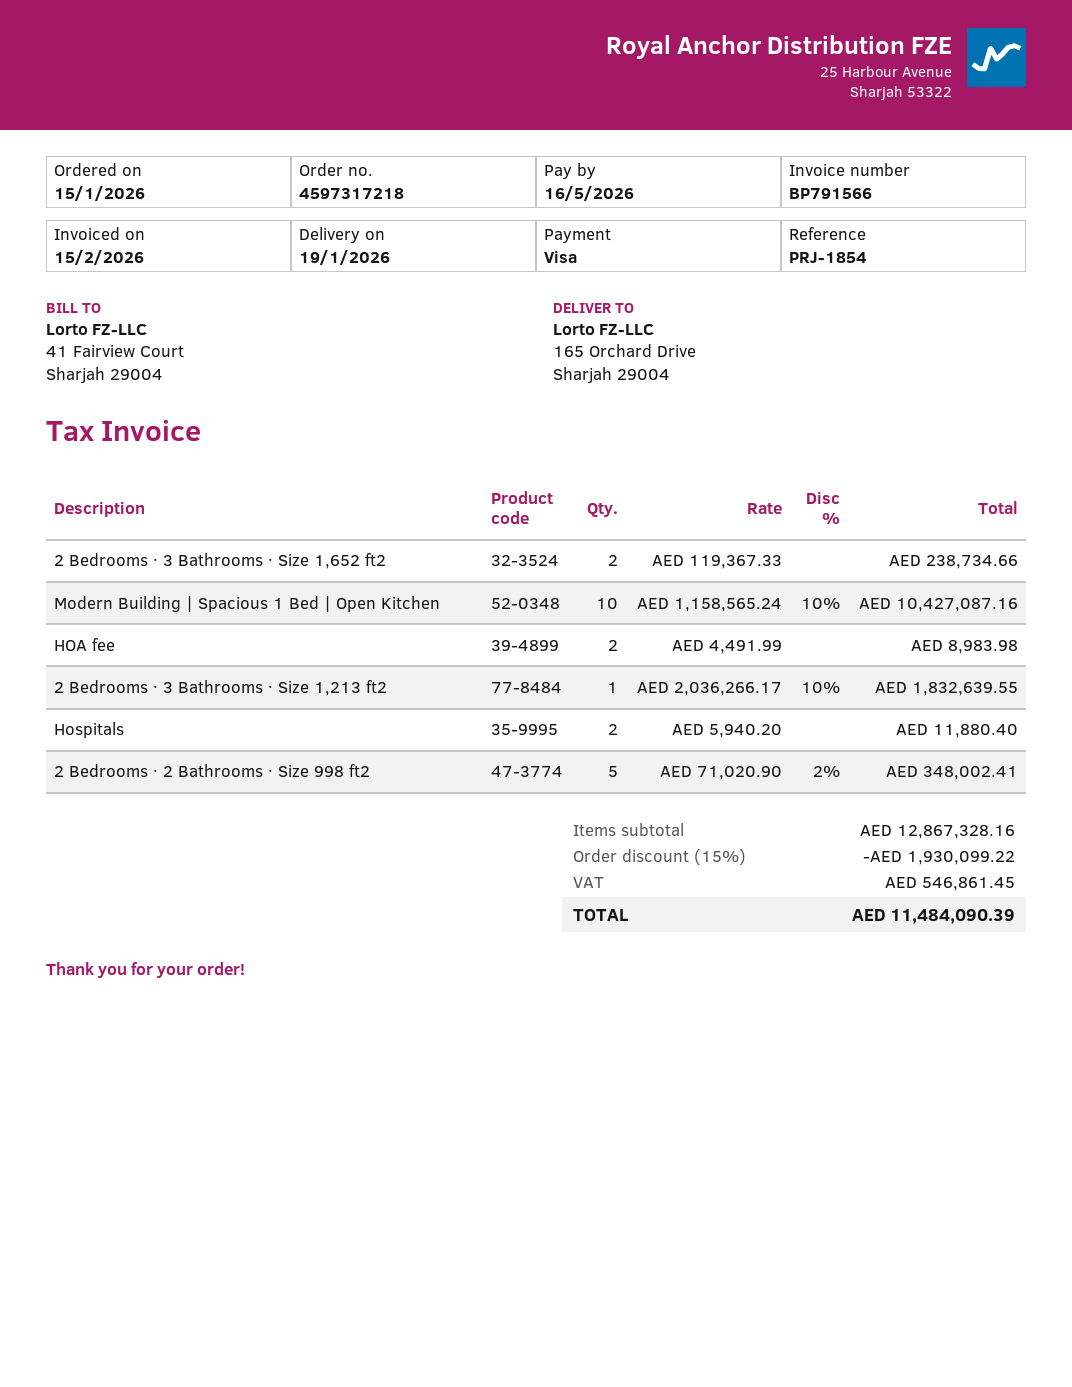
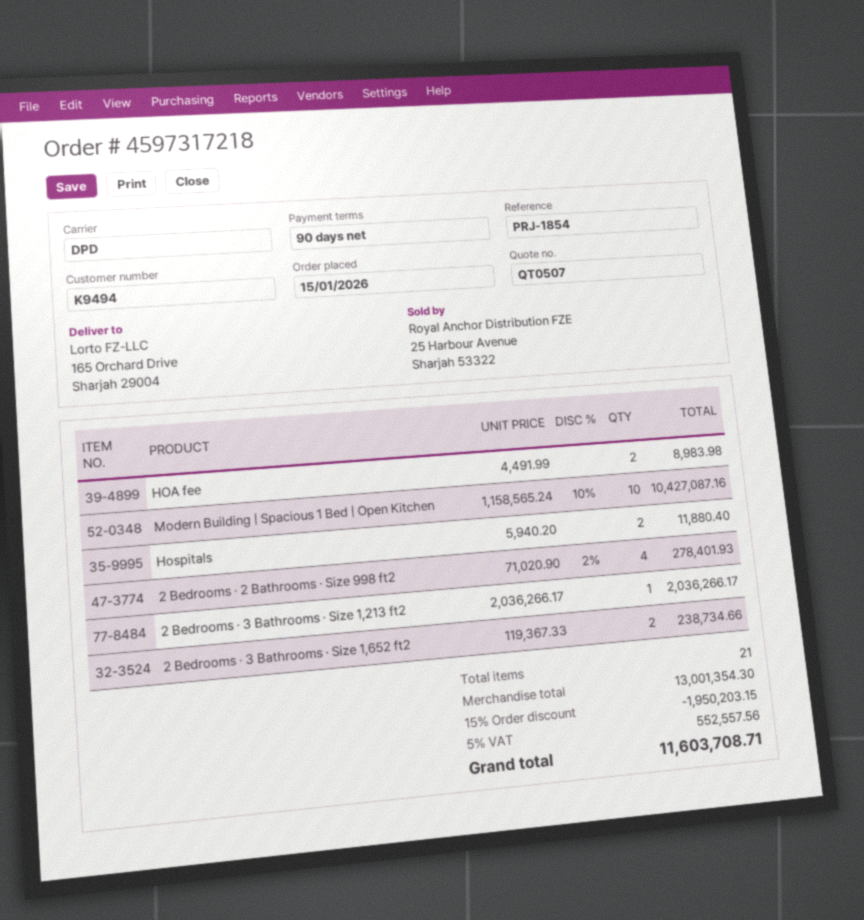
2 Bedrooms · 3 Bathrooms · Size 1,213 ft2: 1 x 2036266.17 - 10% = 1832639.55 -> 1 x 2036266.17 = 2036266.17
2 Bedrooms · 2 Bathrooms · Size 998 ft2: 5 x 71020.90 - 2% = 348002.41 -> 4 x 71020.90 - 2% = 278401.93
subtotal: 12867328.16 -> 13001354.30
discount: 15% = 1930099.22 -> 15% = 1950203.15
tax: 546861.45 -> 552557.56
total: 11484090.39 -> 11603708.71

